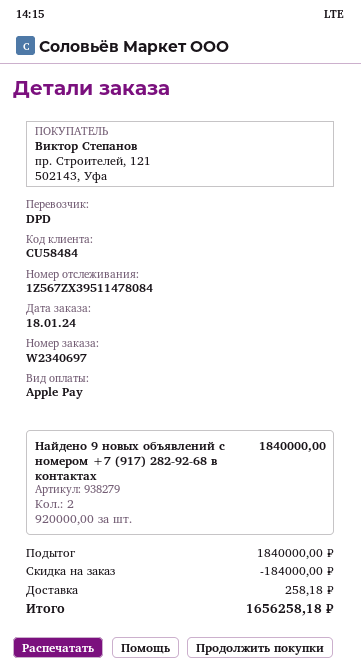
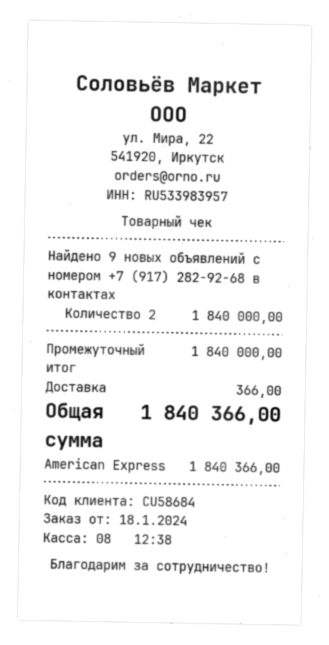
customer number: CU58484 -> CU58684
payment method: Apple Pay -> American Express
discount: 184000.00 -> none
shipping: 258.18 -> 366.00
total: 1656258.18 -> 1840366.00

